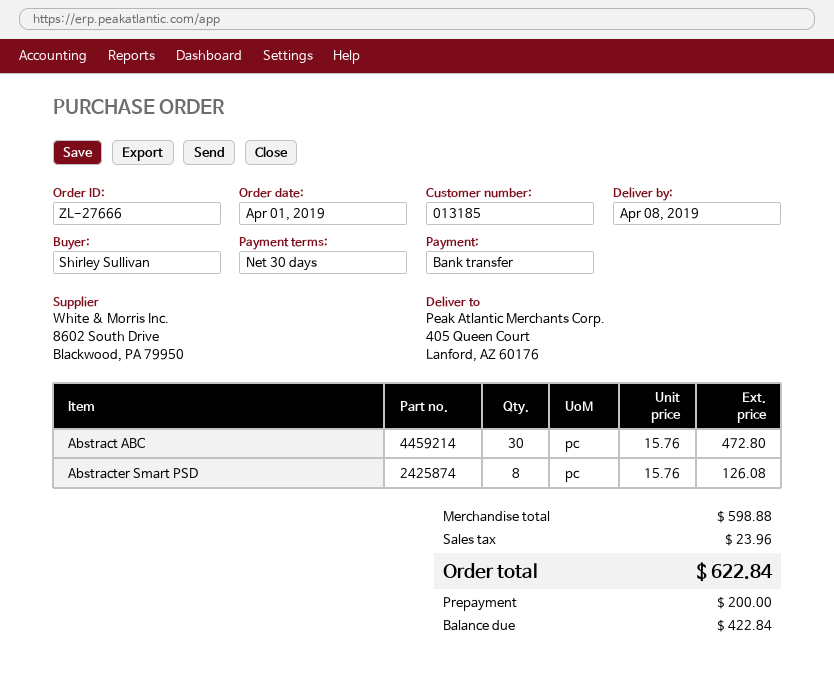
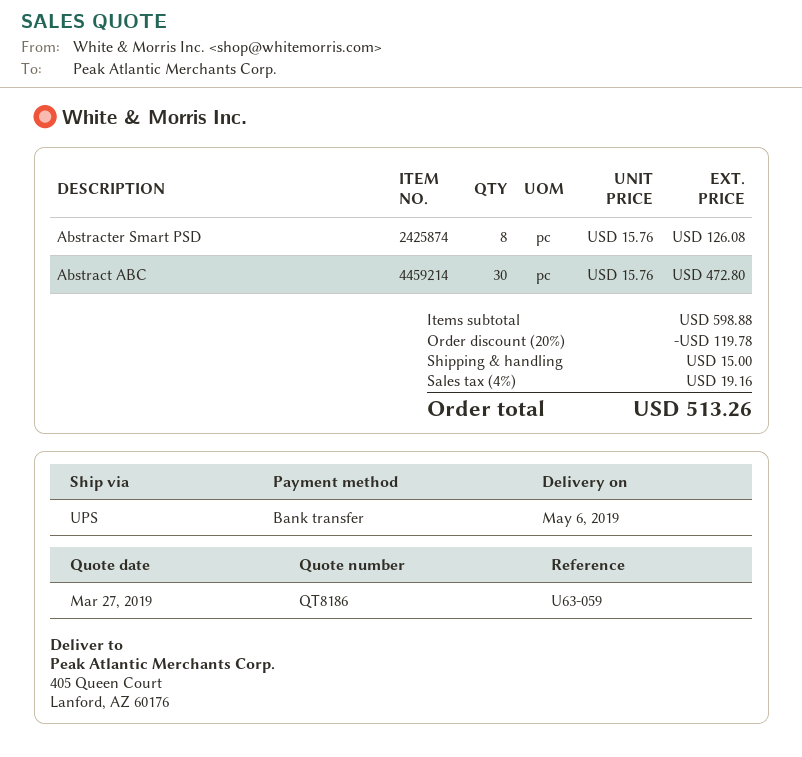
delivery date: 2019-04-08 -> 2019-05-06
discount: none -> 20% = 119.78
shipping: none -> 15.00
tax: 23.96 -> 19.16
total: 622.84 -> 513.26

